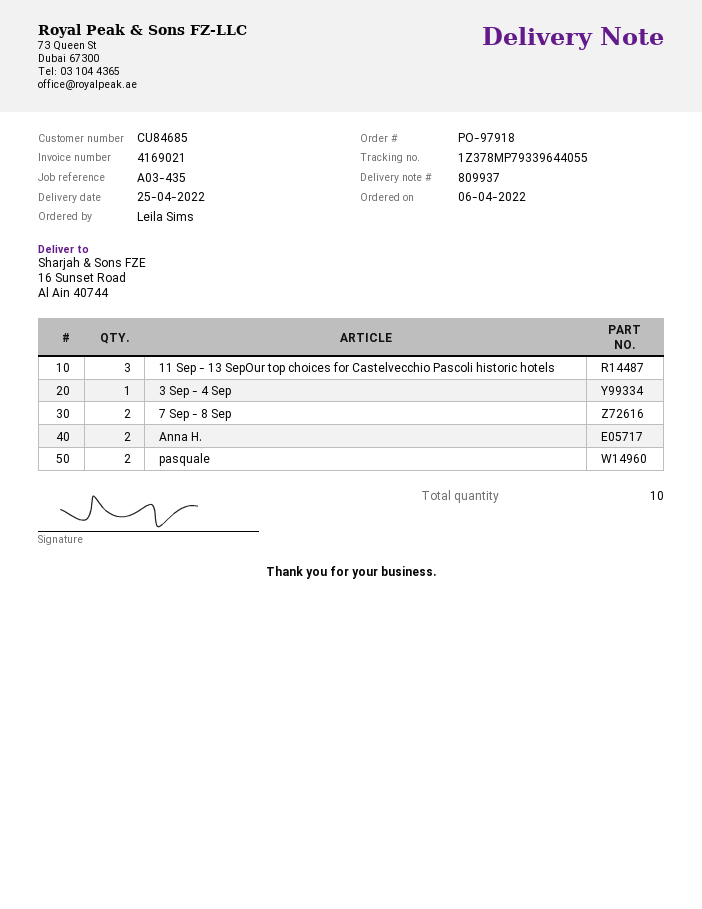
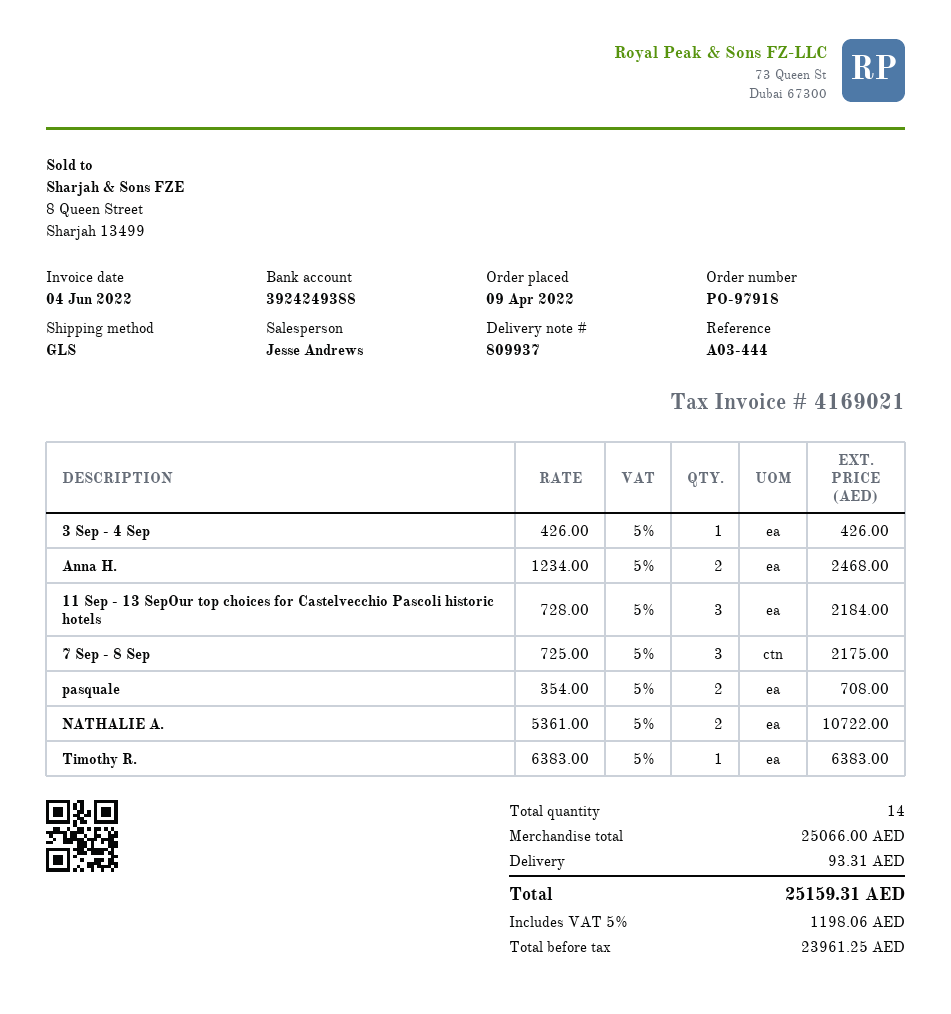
order date: 2022-04-06 -> 2022-04-09
reference: A03-435 -> A03-444
7 Sep - 8 Sep: 2 -> 3
NATHALIE A.: none -> 2
Timothy R.: none -> 1
total quantity: 10 -> 14

